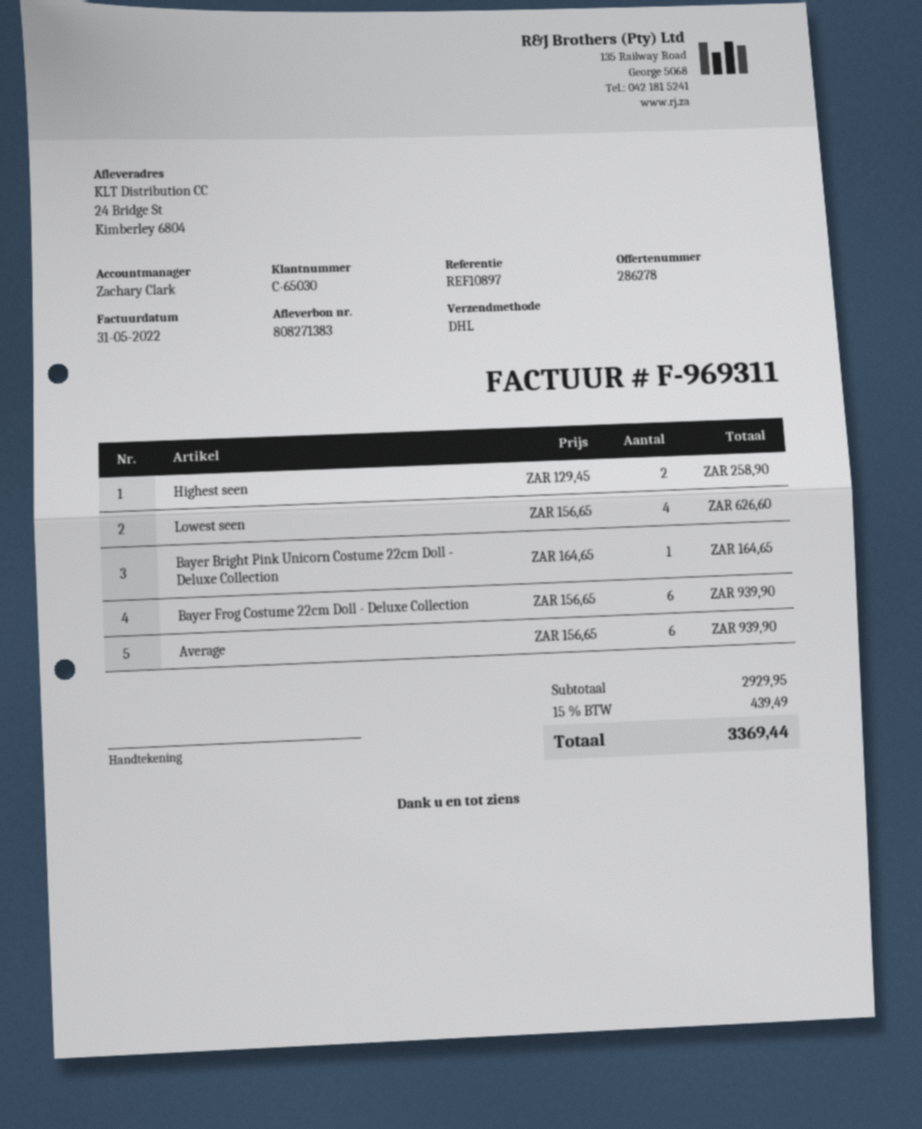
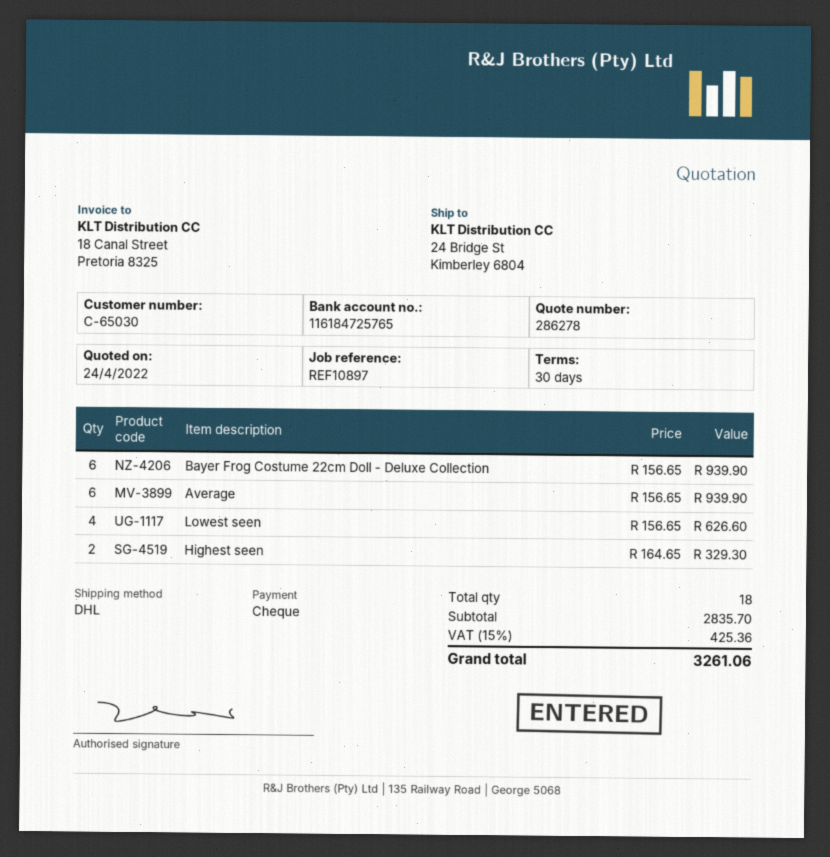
Highest seen: 2 x 129.45 = 258.90 -> 2 x 164.65 = 329.30
Bayer Bright Pink Unicorn Costume 22cm Doll - Deluxe Collection: 1 x 164.65 = 164.65 -> none
subtotal: 2929.95 -> 2835.70
tax: 15% = 439.49 -> 15% = 425.36
total: 3369.44 -> 3261.06

